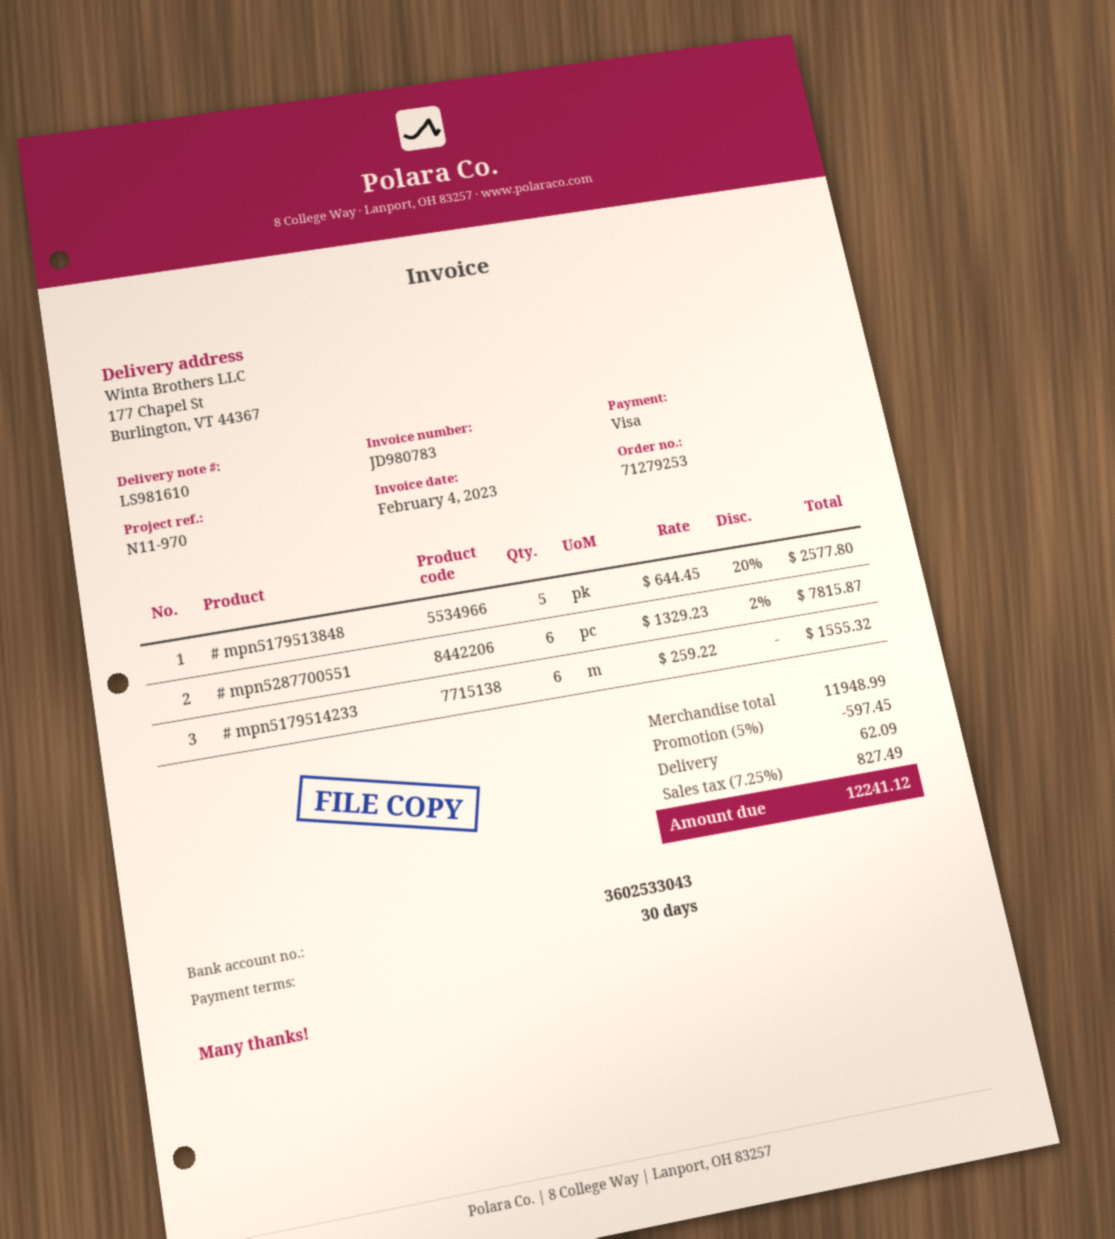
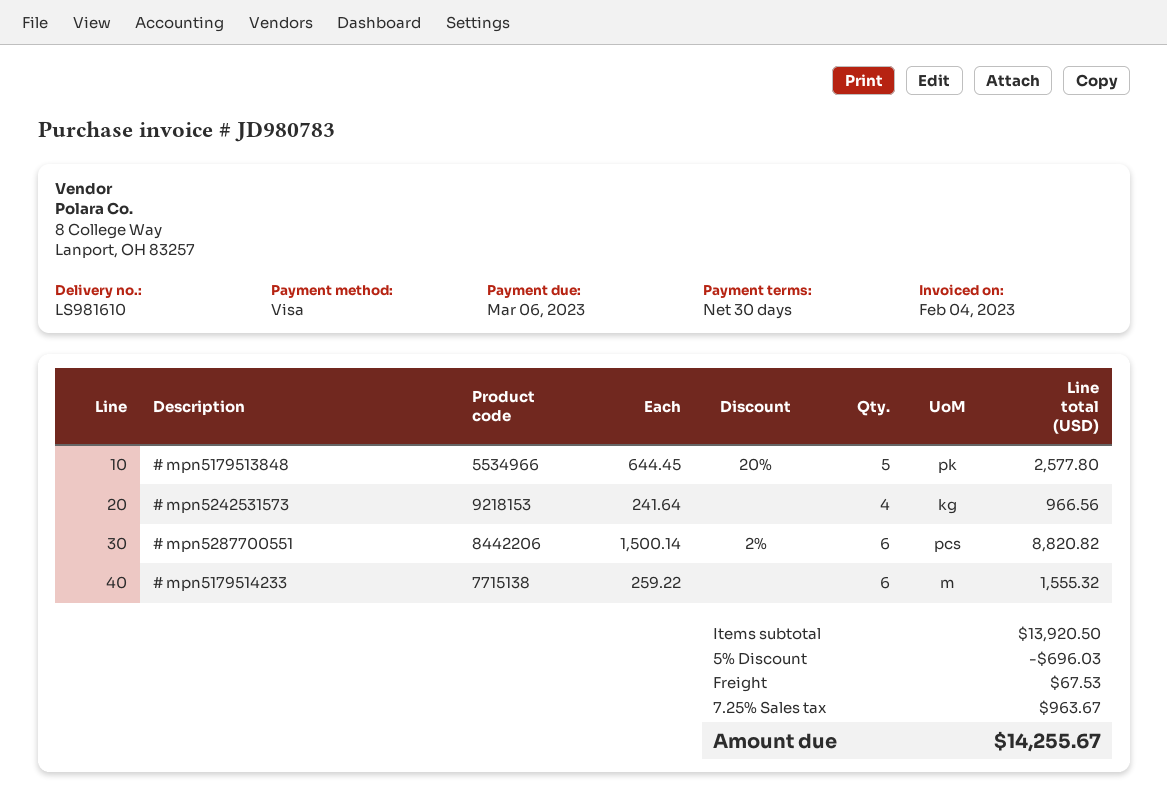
# mpn5287700551: 6 x 1329.23 - 2% = 7815.87 -> 6 x 1500.14 - 2% = 8820.82
# mpn5242531573: none -> 4 x 241.64 = 966.56
subtotal: 11948.99 -> 13920.50
discount: 5% = 597.45 -> 5% = 696.03
shipping: 62.09 -> 67.53
tax: 7.25% = 827.49 -> 7.25% = 963.67
total: 12241.12 -> 14255.67

